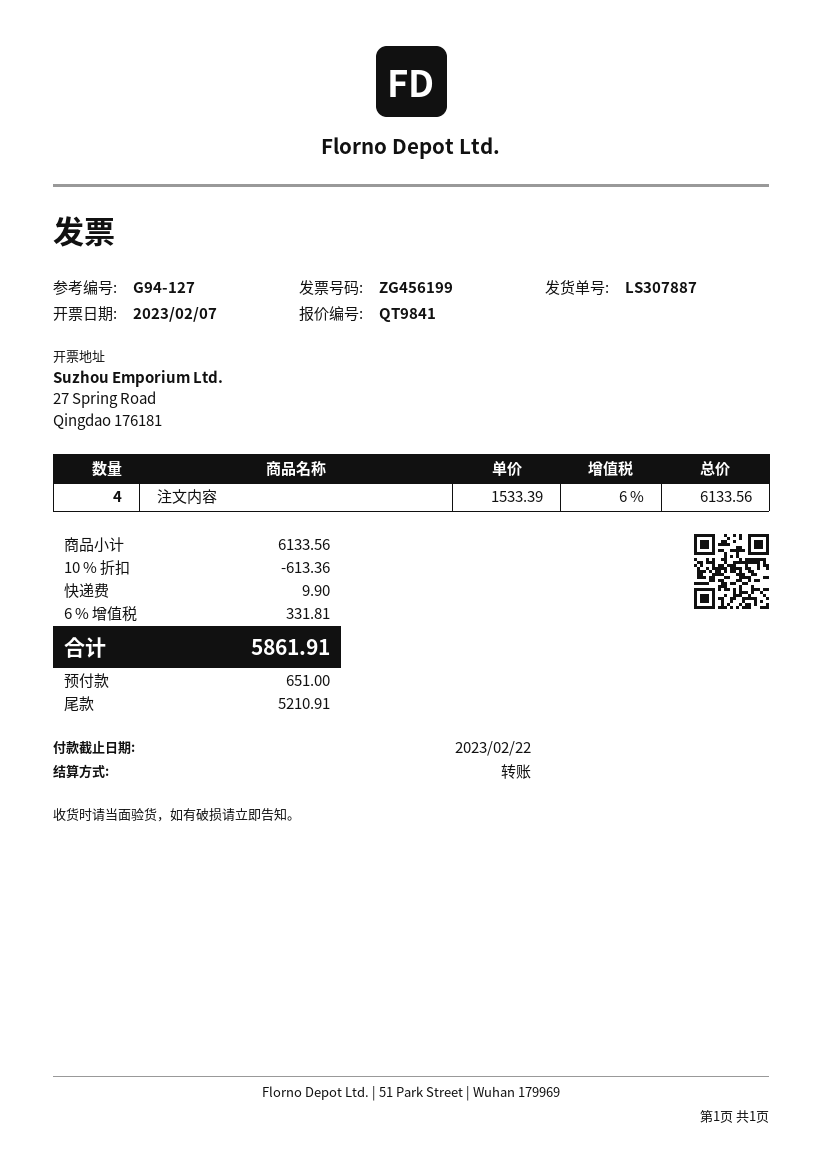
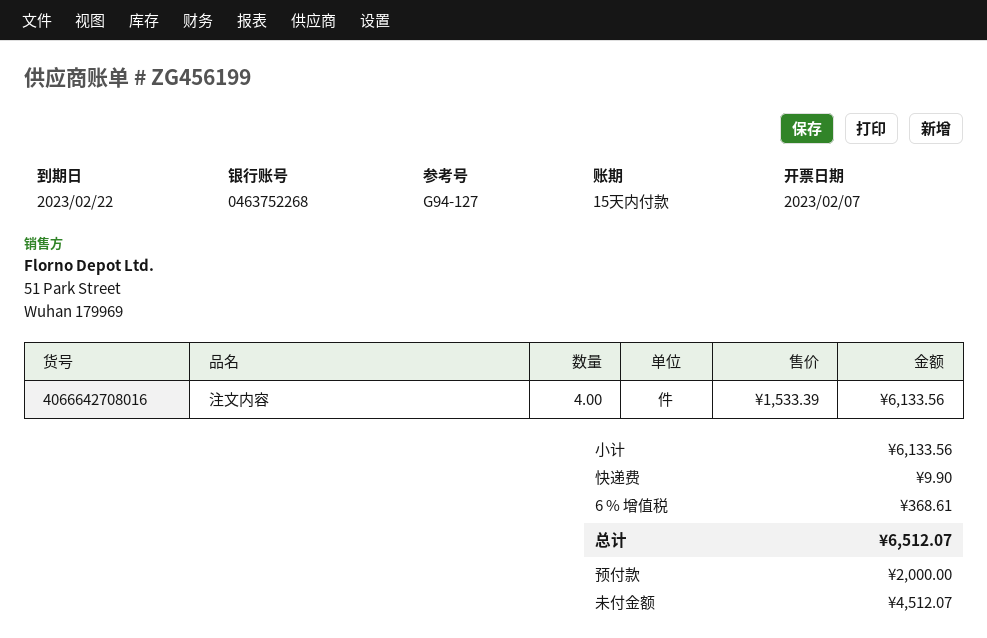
discount: 10% = 613.36 -> none
tax: 6% = 331.81 -> 6% = 368.61
total: 5861.91 -> 6512.07
deposit: 651.00 -> 2000.00
balance: 5210.91 -> 4512.07

